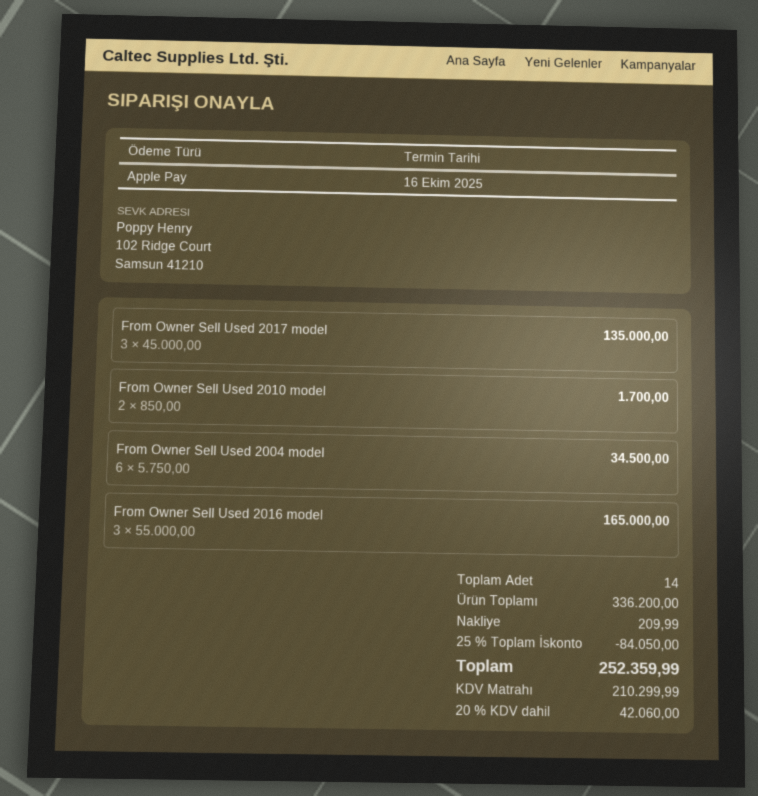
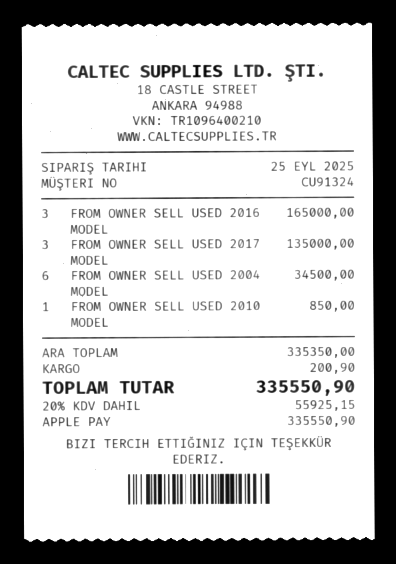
From Owner Sell Used 2010 model: 2 for 1700.00 -> 1 for 850.00
subtotal: 336200.00 -> 335350.00
discount: 25% = 84050.00 -> none
shipping: 209.99 -> 200.90
tax: 20% = 42060.00 -> 20% = 55925.15
total: 252359.99 -> 335550.90

